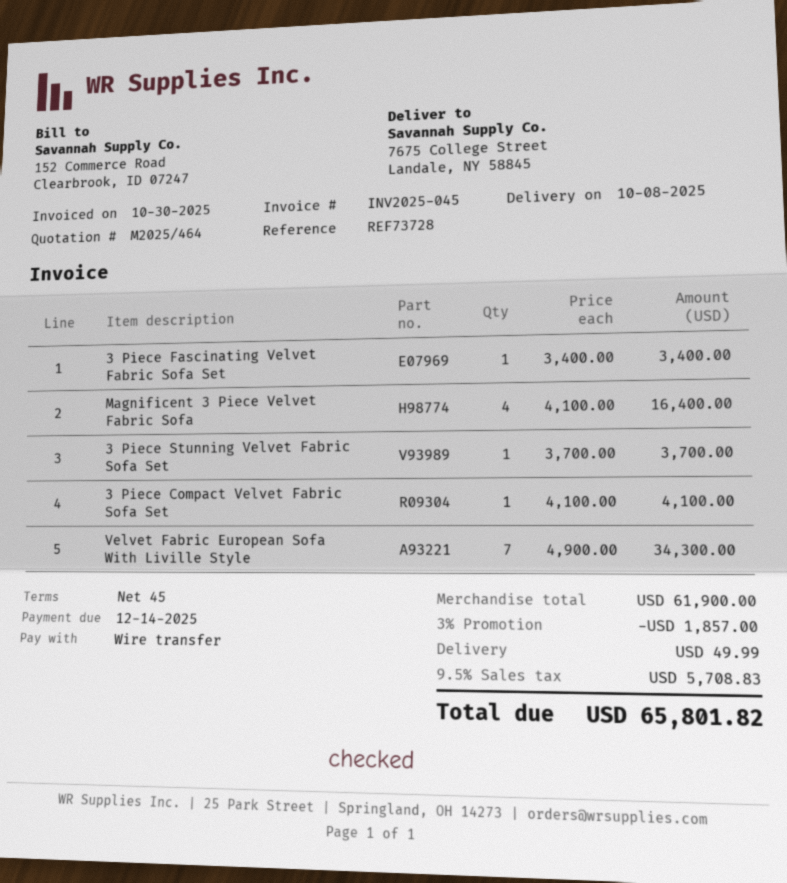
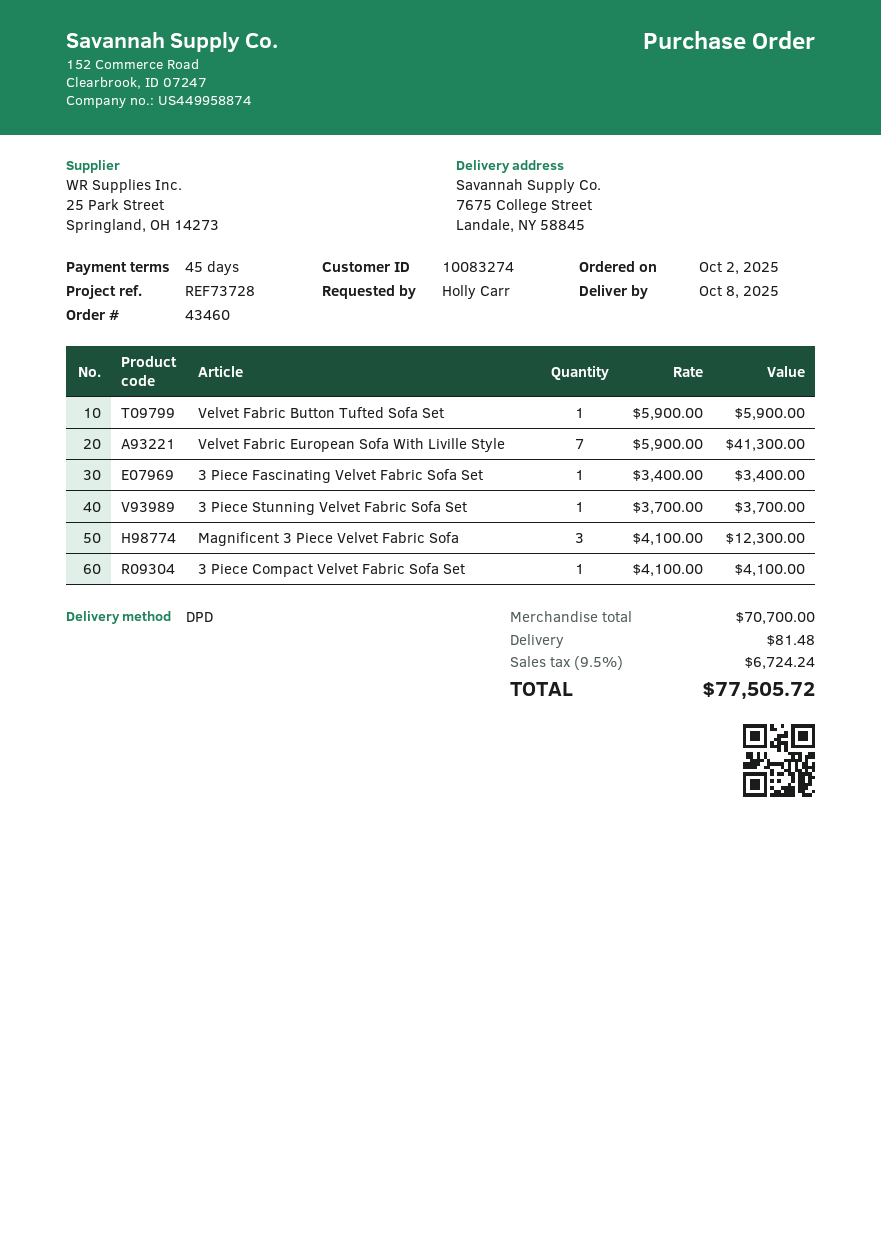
Magnificent 3 Piece Velvet Fabric Sofa: 4 x 4100.00 = 16400.00 -> 3 x 4100.00 = 12300.00
Velvet Fabric European Sofa With Liville Style: 7 x 4900.00 = 34300.00 -> 7 x 5900.00 = 41300.00
Velvet Fabric Button Tufted Sofa Set: none -> 1 x 5900.00 = 5900.00
subtotal: 61900.00 -> 70700.00
discount: 3% = 1857.00 -> none
shipping: 49.99 -> 81.48
tax: 9.5% = 5708.83 -> 9.5% = 6724.24
total: 65801.82 -> 77505.72

